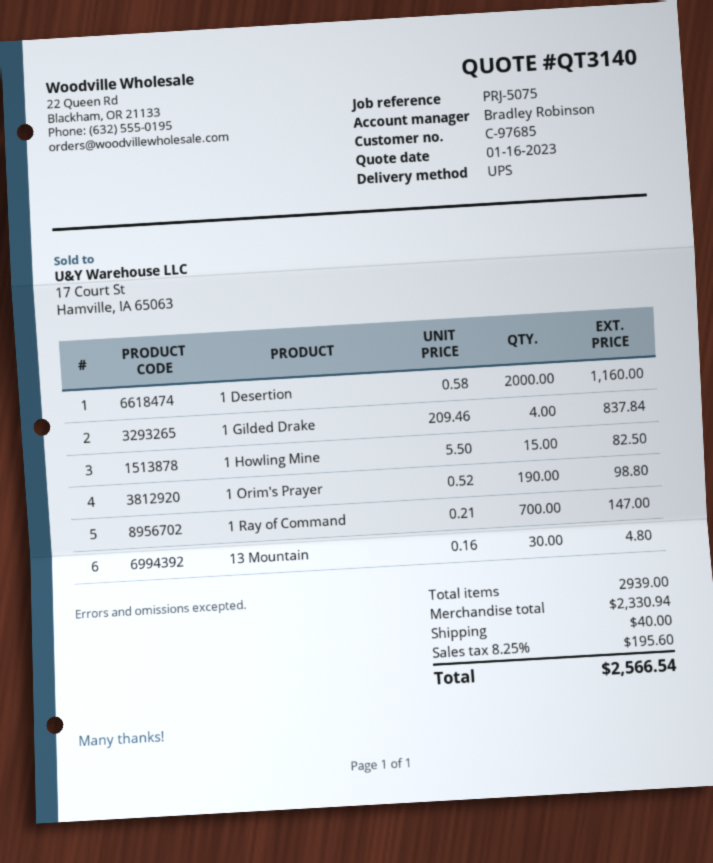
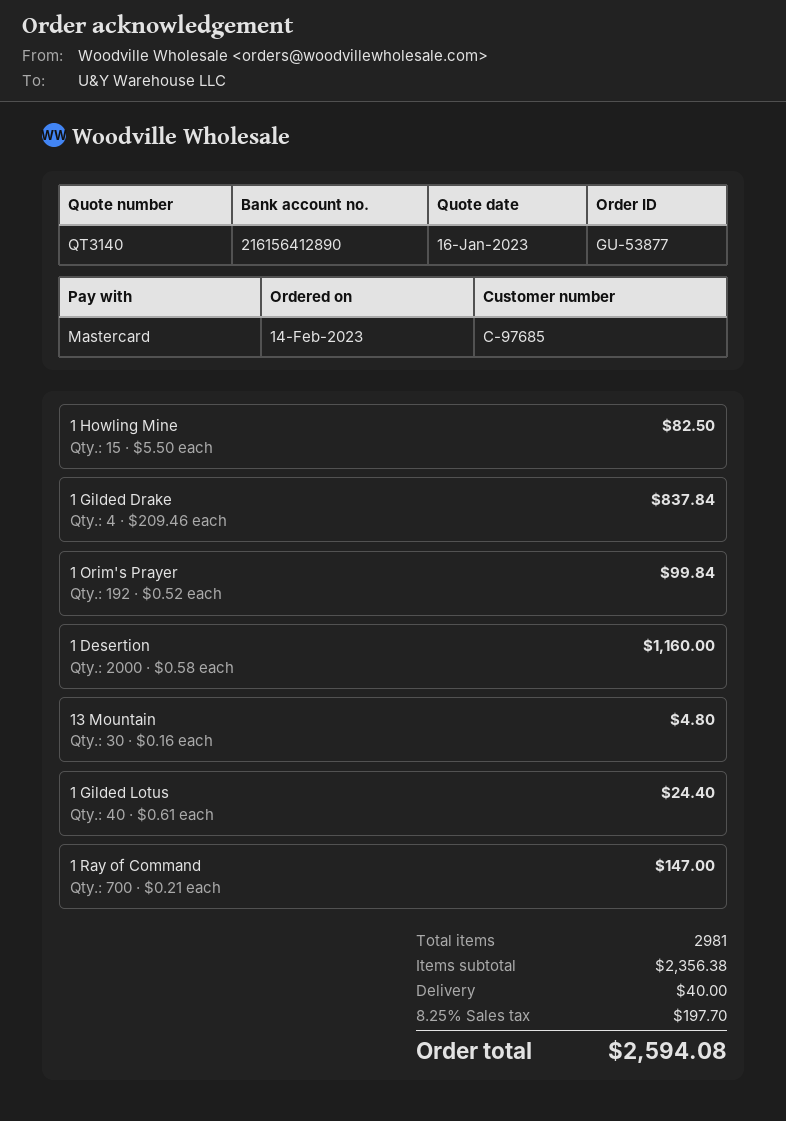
1 Orim's Prayer: 190 x 0.52 = 98.80 -> 192 x 0.52 = 99.84
1 Gilded Lotus: none -> 40 x 0.61 = 24.40
total quantity: 2939 -> 2981
subtotal: 2330.94 -> 2356.38
tax: 8.25% = 195.60 -> 8.25% = 197.70
total: 2566.54 -> 2594.08

